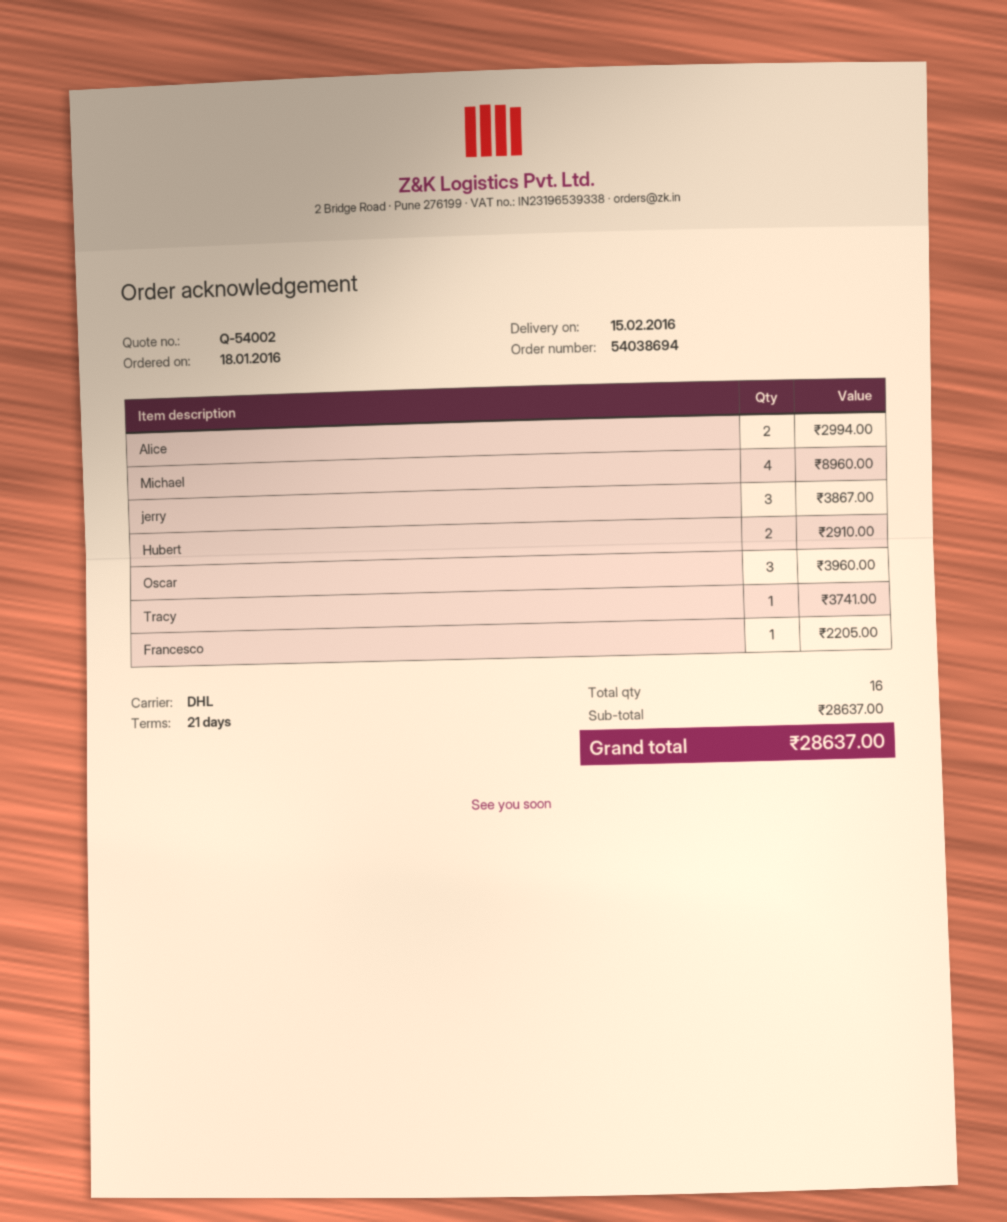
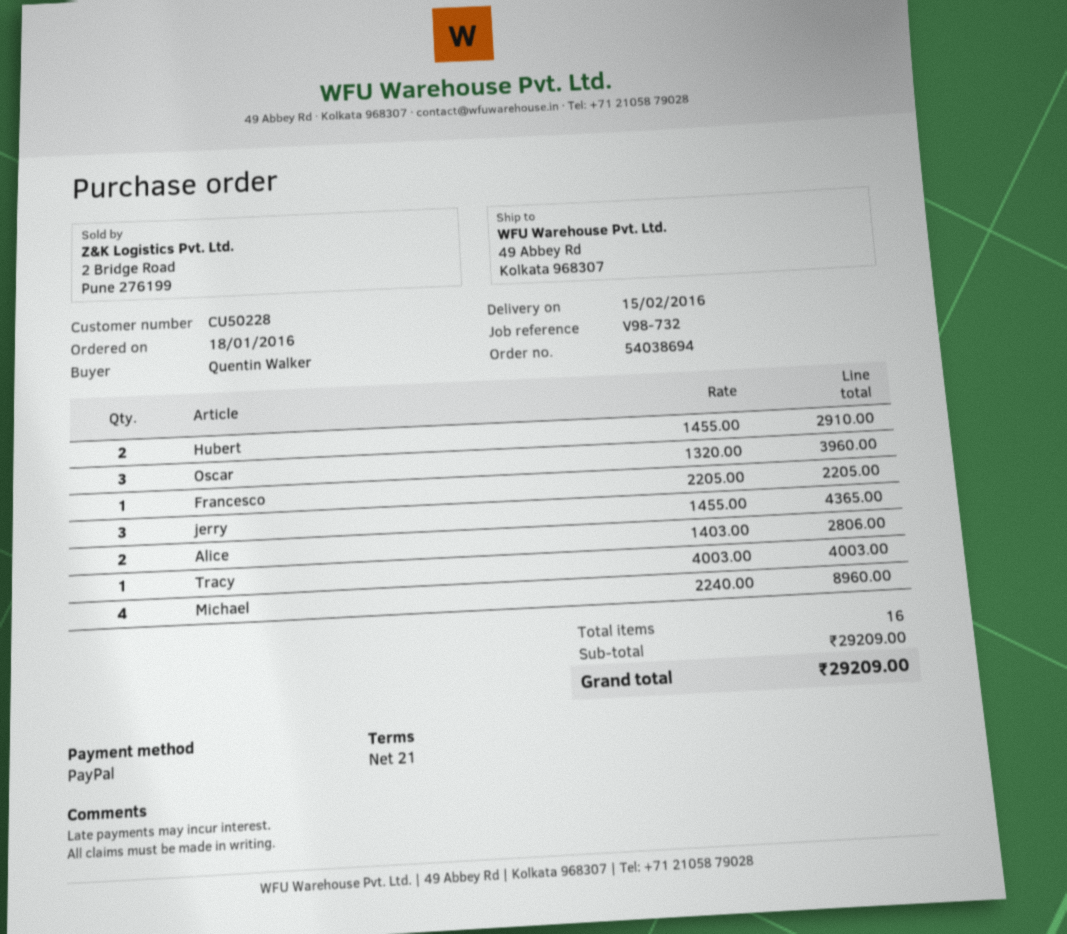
Alice: 2 for 2994.00 -> 2 for 2806.00
jerry: 3 for 3867.00 -> 3 for 4365.00
Tracy: 1 for 3741.00 -> 1 for 4003.00
subtotal: 28637.00 -> 29209.00
total: 28637.00 -> 29209.00

